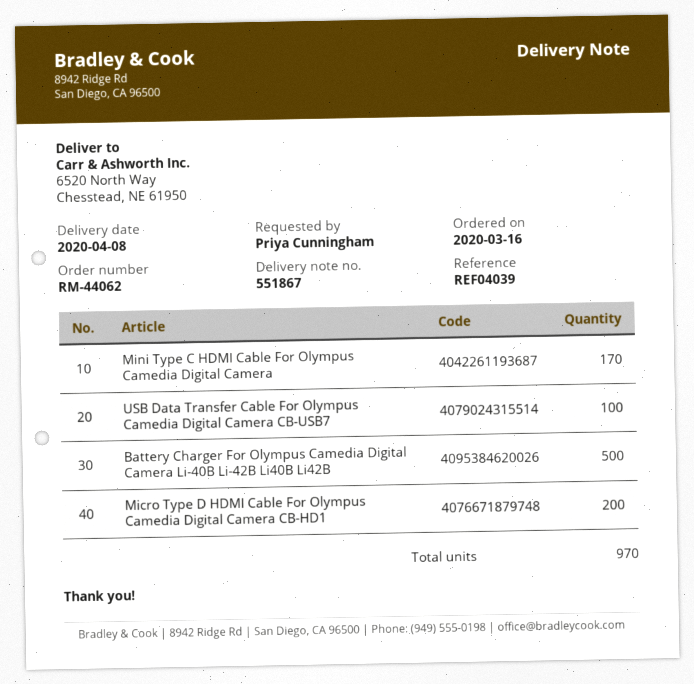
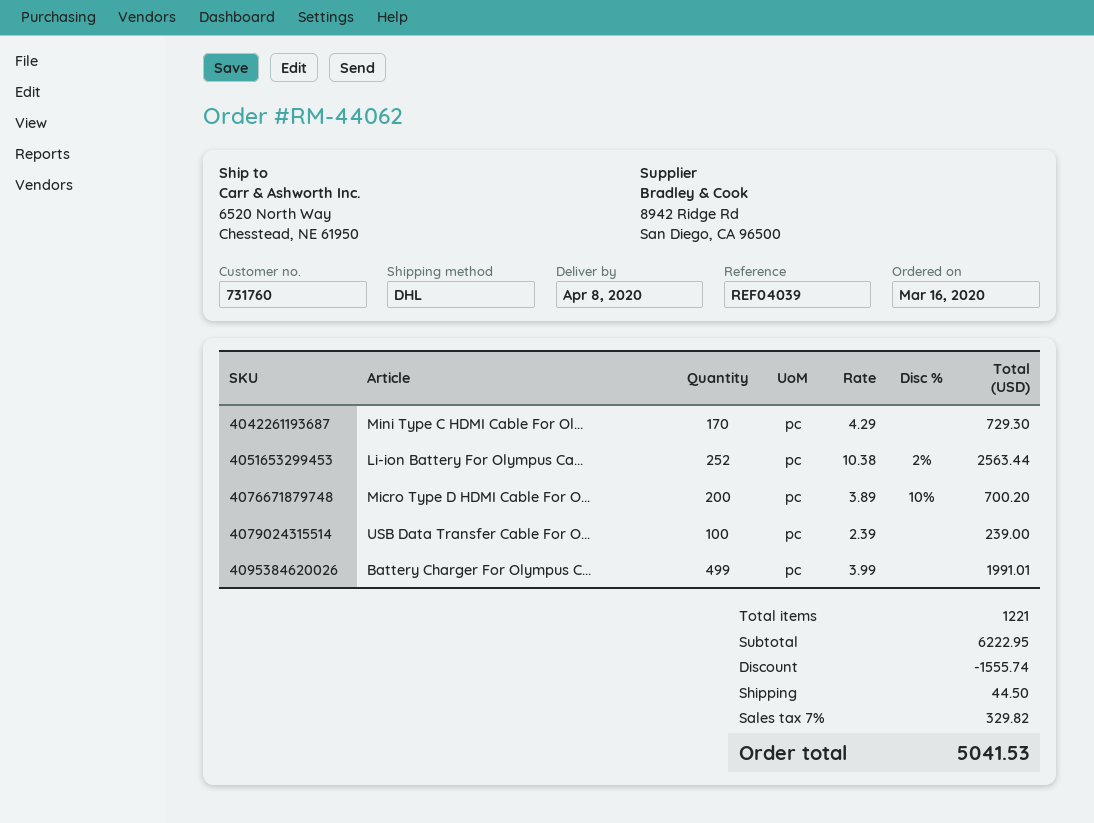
Battery Charger For Olympus Camedia Digital Camera Li-40B Li-42B Li40B Li42B: 500 -> 499
Li-ion Battery For Olympus Ca...: none -> 252
total quantity: 970 -> 1221

